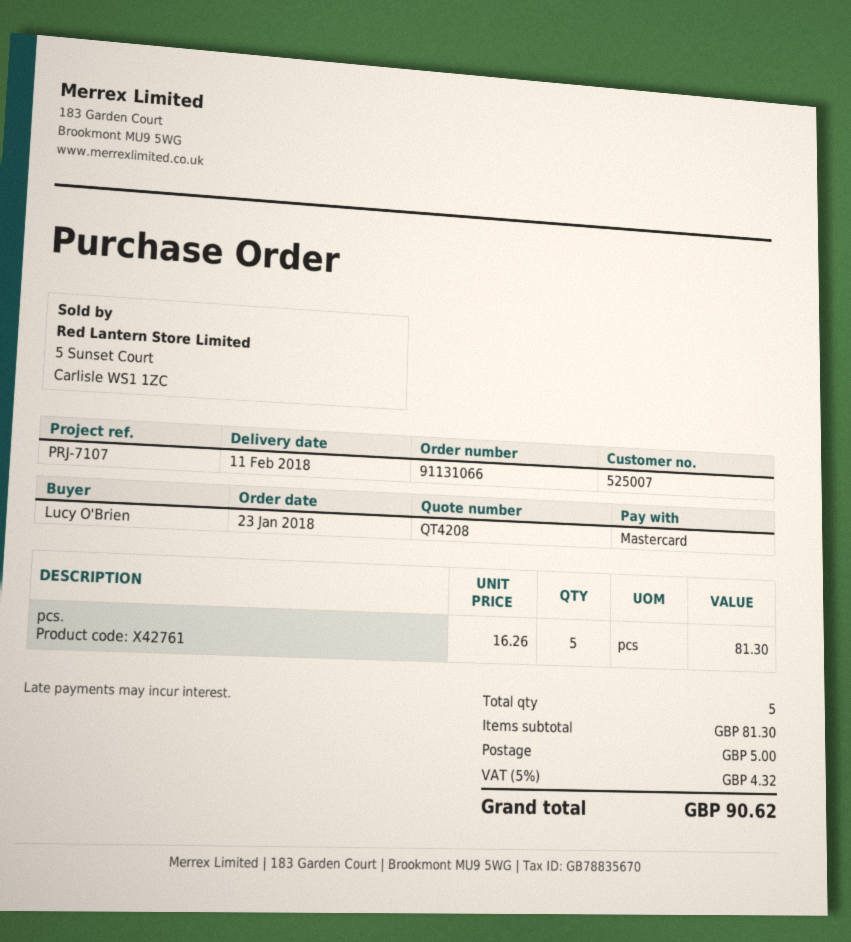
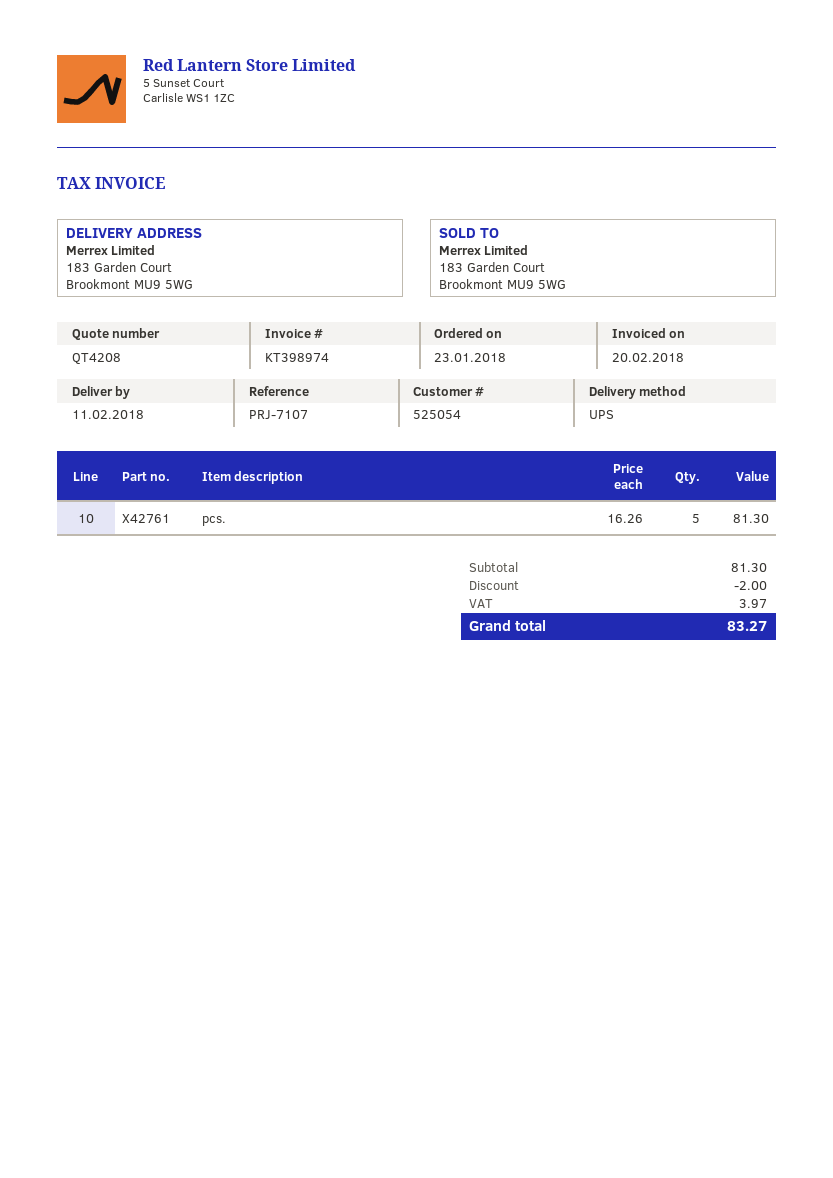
customer number: 525007 -> 525054
discount: none -> 2.00
shipping: 5.00 -> none
tax: 4.32 -> 3.97
total: 90.62 -> 83.27

